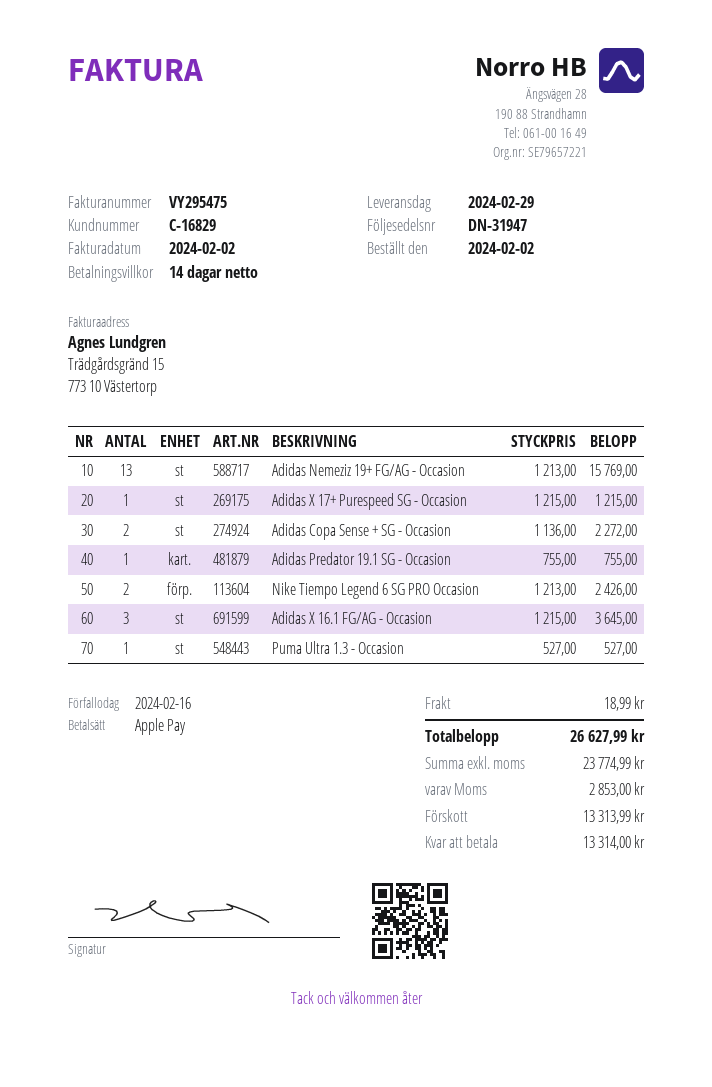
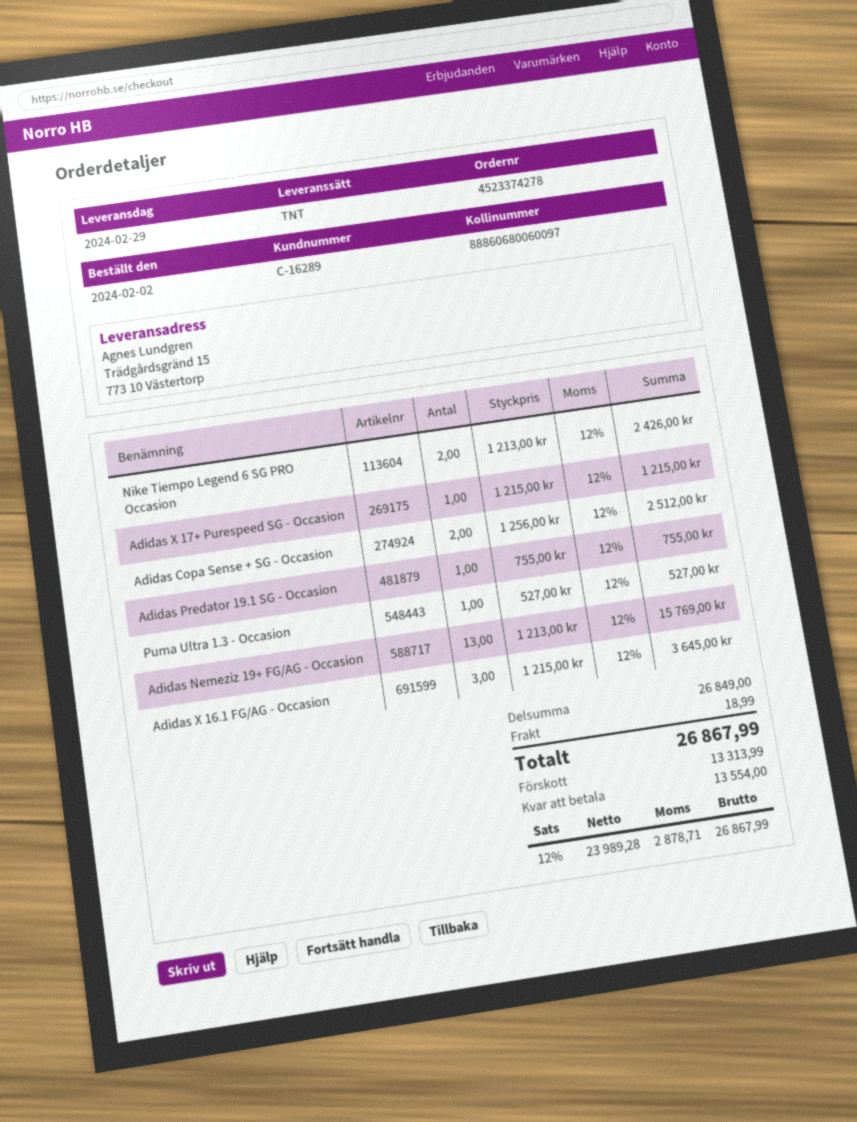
customer number: C-16829 -> C-16289
Adidas Copa Sense + SG - Occasion: 2 x 1136.00 = 2272.00 -> 2 x 1256.00 = 2512.00
net: 23774.99 -> 23989.28
tax: 2853.00 -> 2878.71
total: 26627.99 -> 26867.99
balance: 13314.00 -> 13554.00

